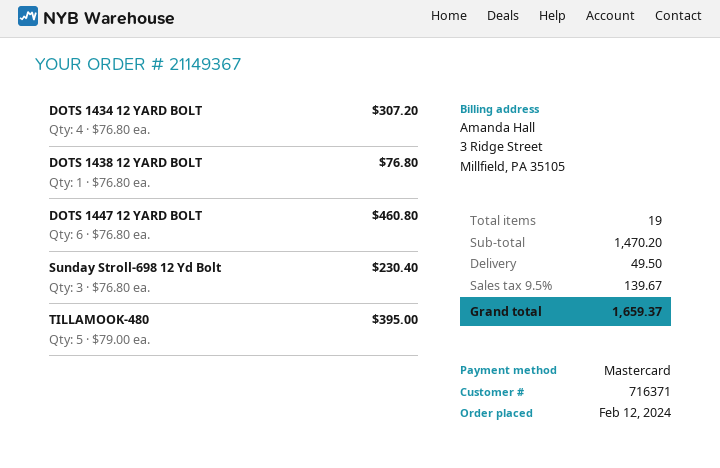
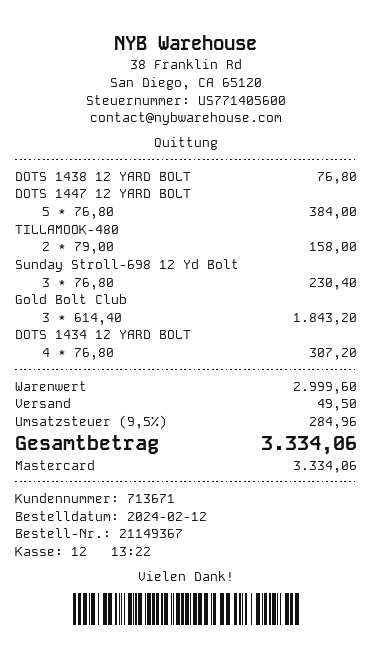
customer number: 716371 -> 713671
DOTS 1447 12 YARD BOLT: 6 x 76.80 = 460.80 -> 5 x 76.80 = 384.00
TILLAMOOK-480: 5 x 79.00 = 395.00 -> 2 x 79.00 = 158.00
Gold Bolt Club: none -> 3 x 614.40 = 1843.20
subtotal: 1470.20 -> 2999.60
tax: 9.5% = 139.67 -> 9.5% = 284.96
total: 1659.37 -> 3334.06

